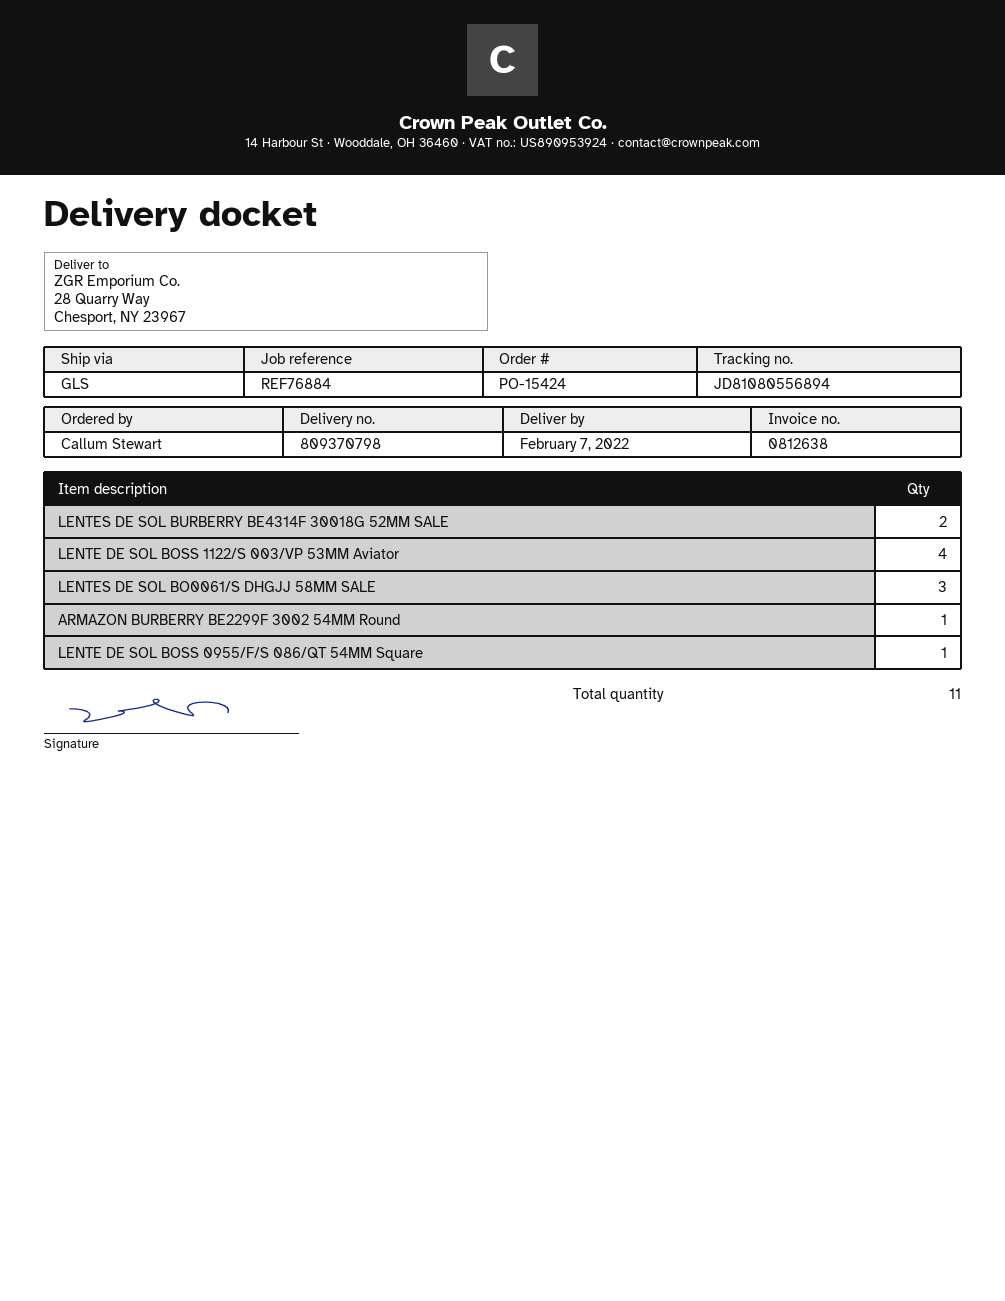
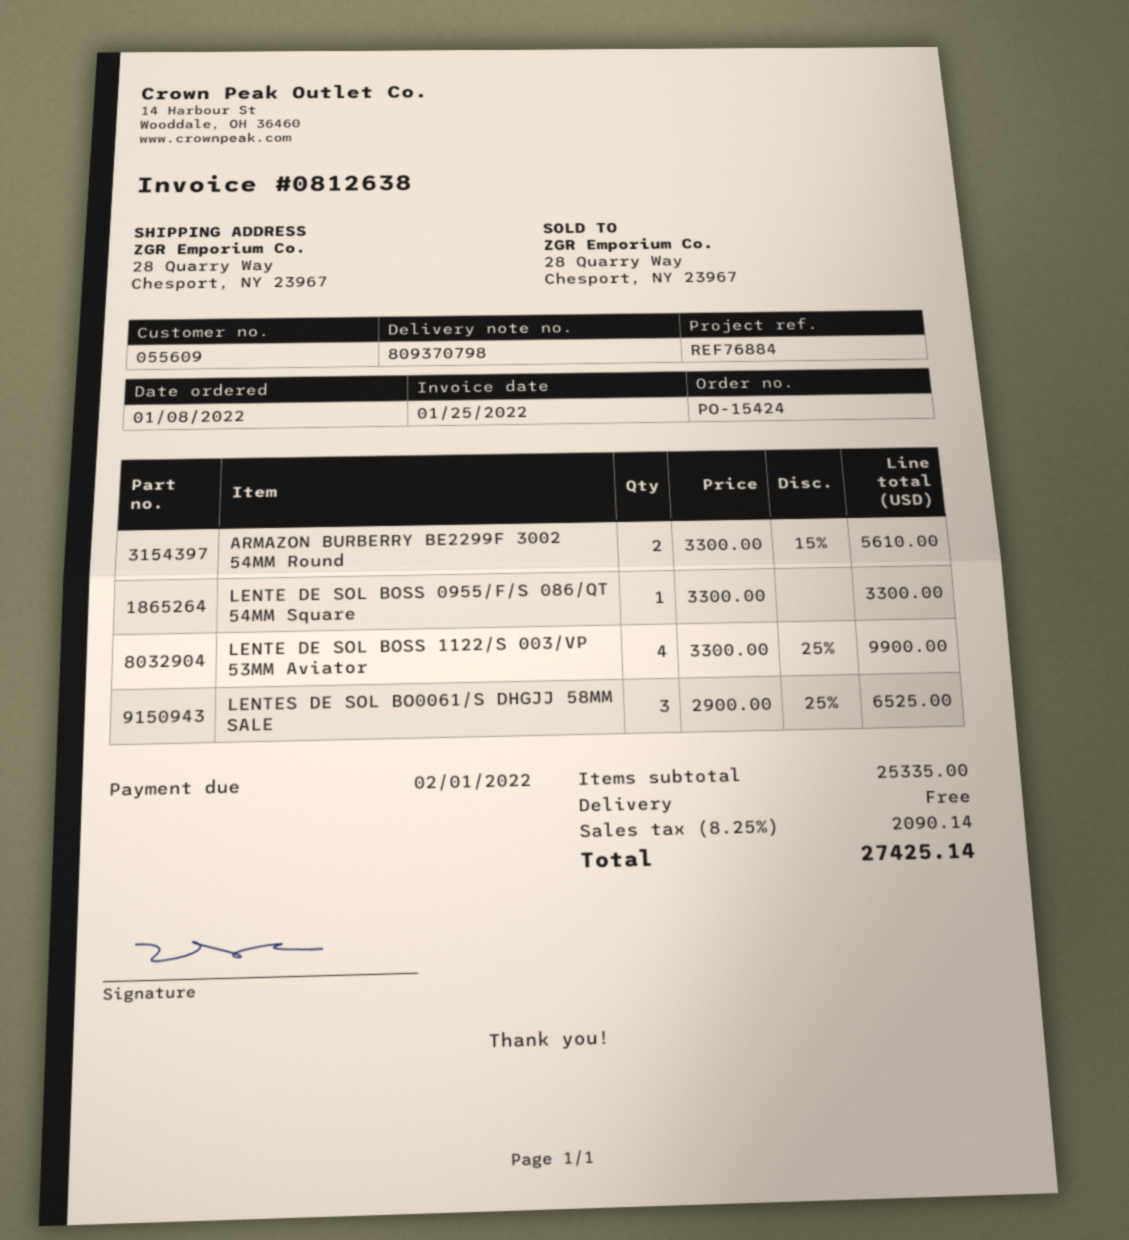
LENTES DE SOL BURBERRY BE4314F 30018G 52MM SALE: 2 -> none
ARMAZON BURBERRY BE2299F 3002 54MM Round: 1 -> 2

